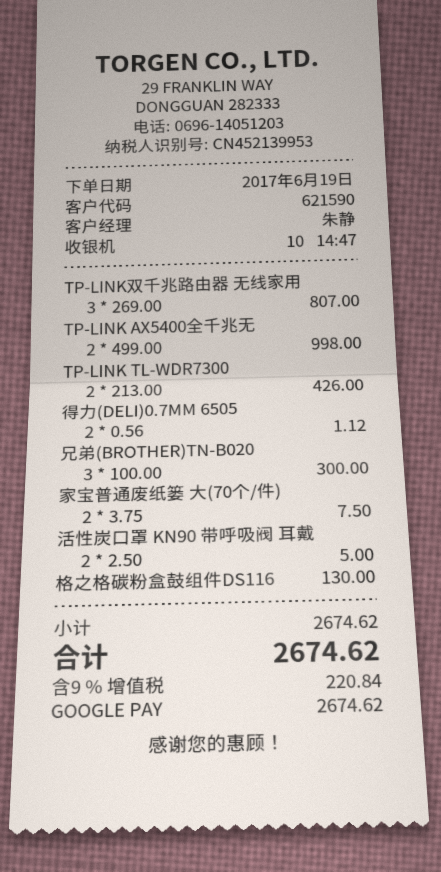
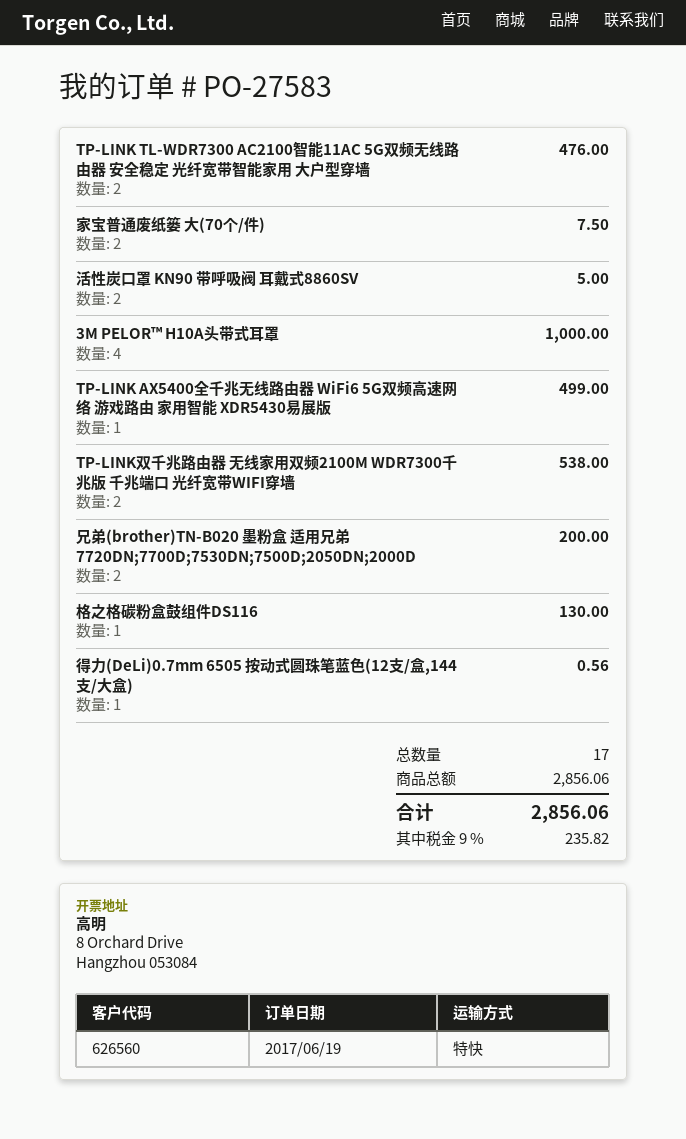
customer number: 621590 -> 626560
TP-LINK双千兆路由器 无线家用: 3 for 807.00 -> 2 for 538.00
TP-LINK AX5400全千兆无: 2 for 998.00 -> 1 for 499.00
TP-LINK TL-WDR7300: 2 for 426.00 -> 2 for 476.00
得力(DELI)0.7MM 6505: 2 for 1.12 -> 1 for 0.56
兄弟(BROTHER)TN-B020: 3 for 300.00 -> 2 for 200.00
3M PELOR™ H10A头带式耳罩: none -> 4 for 1000.00
subtotal: 2674.62 -> 2856.06
tax: 9% = 220.84 -> 9% = 235.82
total: 2674.62 -> 2856.06

